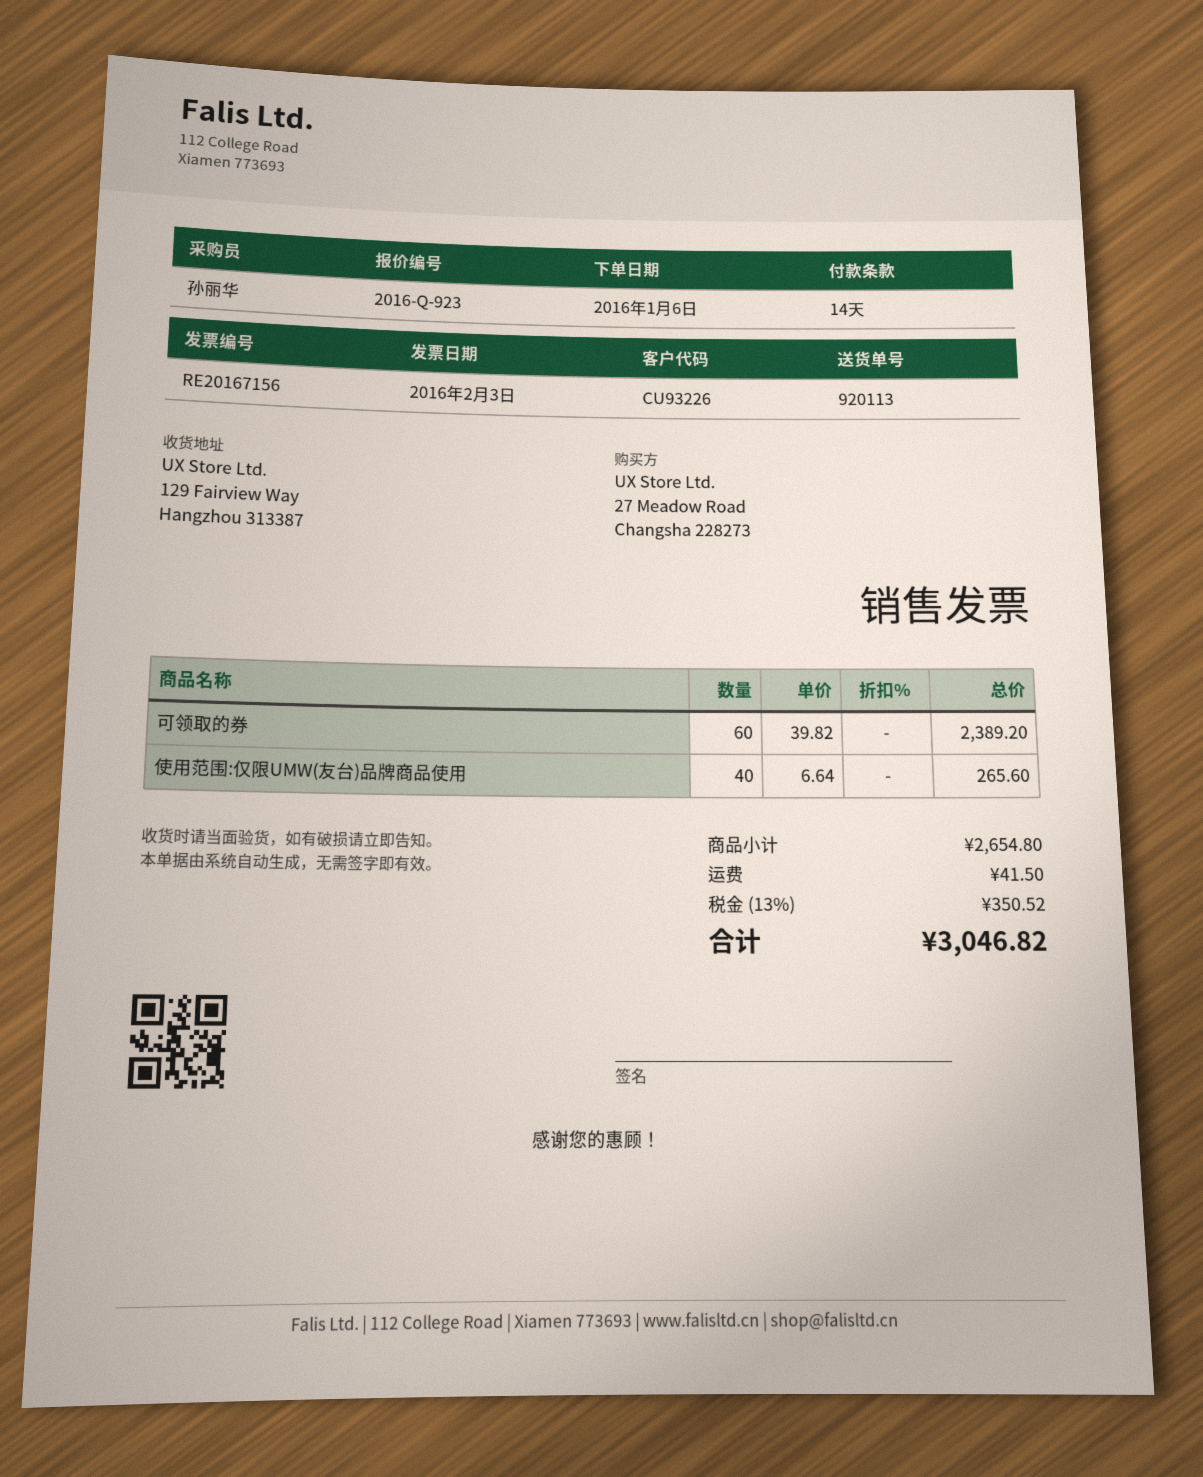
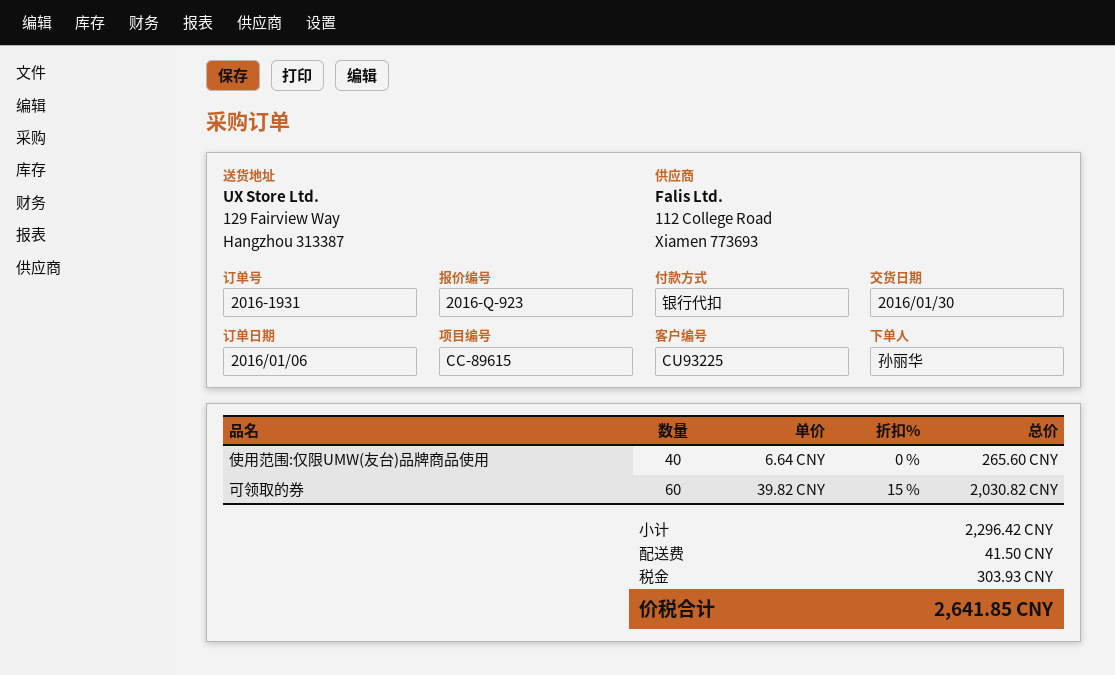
customer number: CU93226 -> CU93225
可领取的券: 60 x 39.82 = 2389.20 -> 60 x 39.82 - 15% = 2030.82
subtotal: 2654.80 -> 2296.42
tax: 350.52 -> 303.93
total: 3046.82 -> 2641.85

